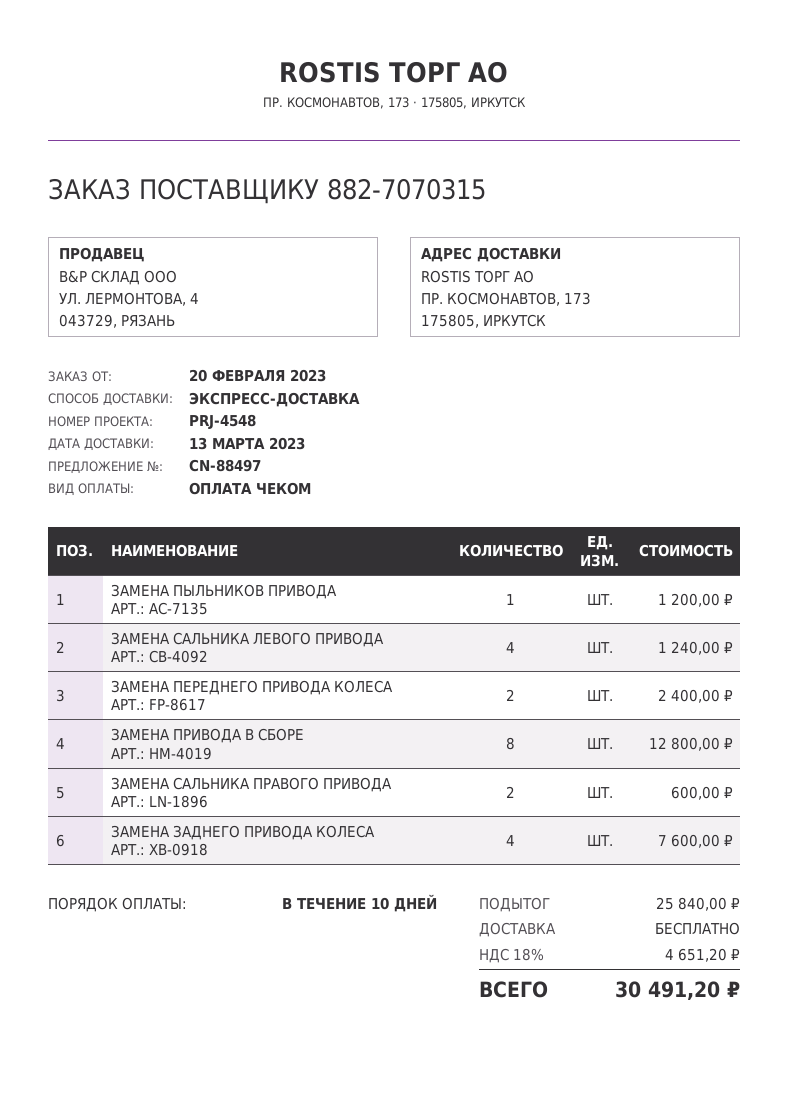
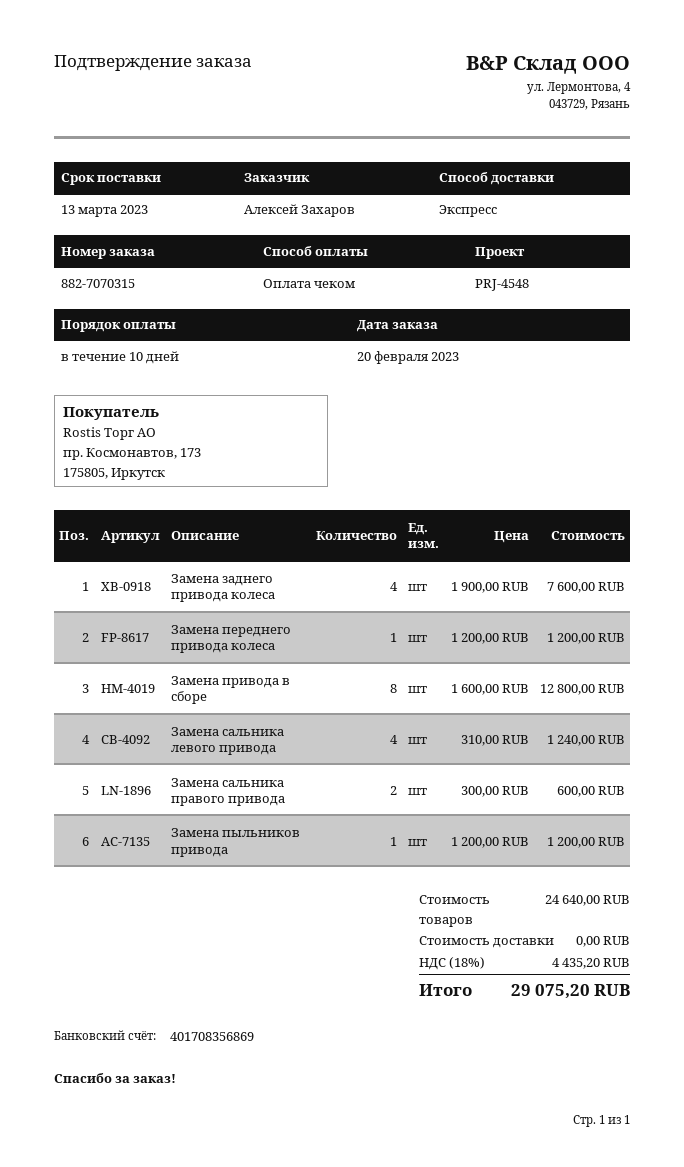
ЗАМЕНА ПЕРЕДНЕГО ПРИВОДА КОЛЕСА: 2 for 2400.00 -> 1 for 1200.00
subtotal: 25840.00 -> 24640.00
tax: 18% = 4651.20 -> 18% = 4435.20
total: 30491.20 -> 29075.20

